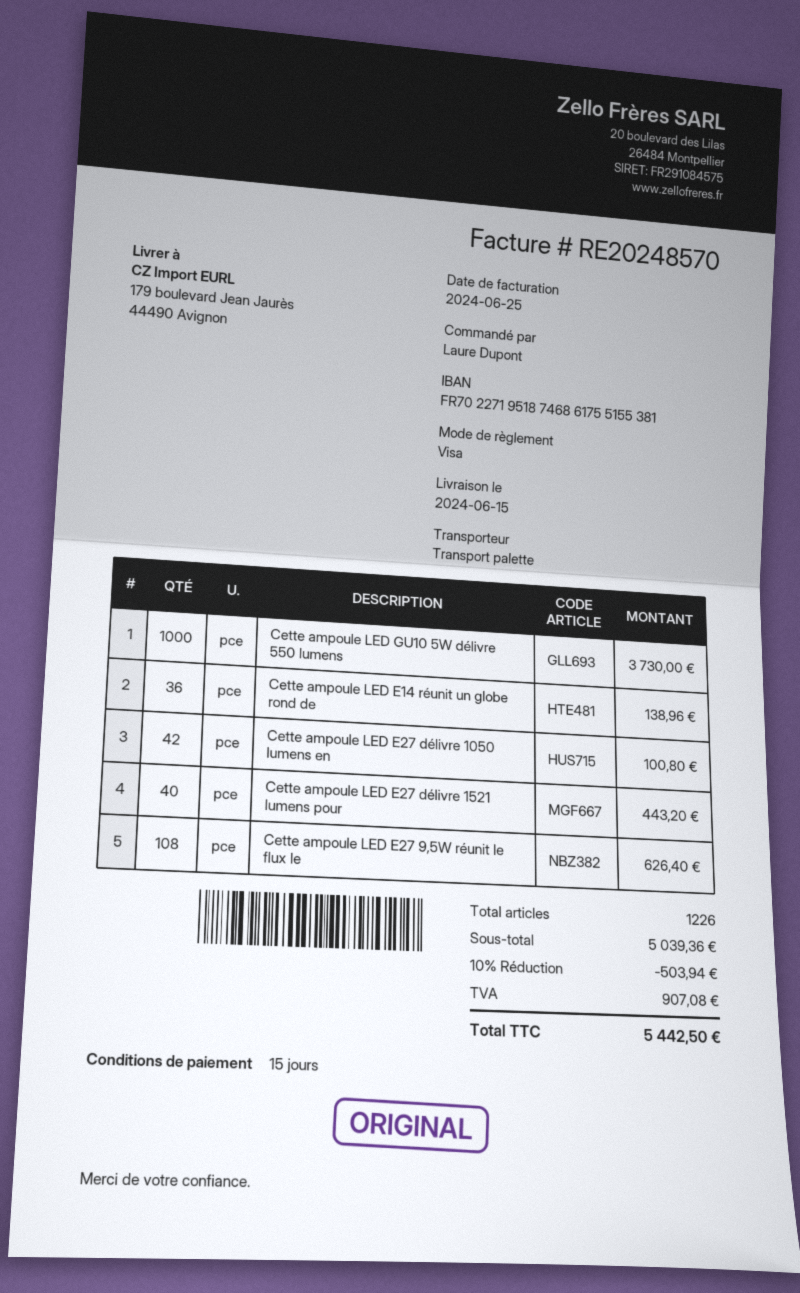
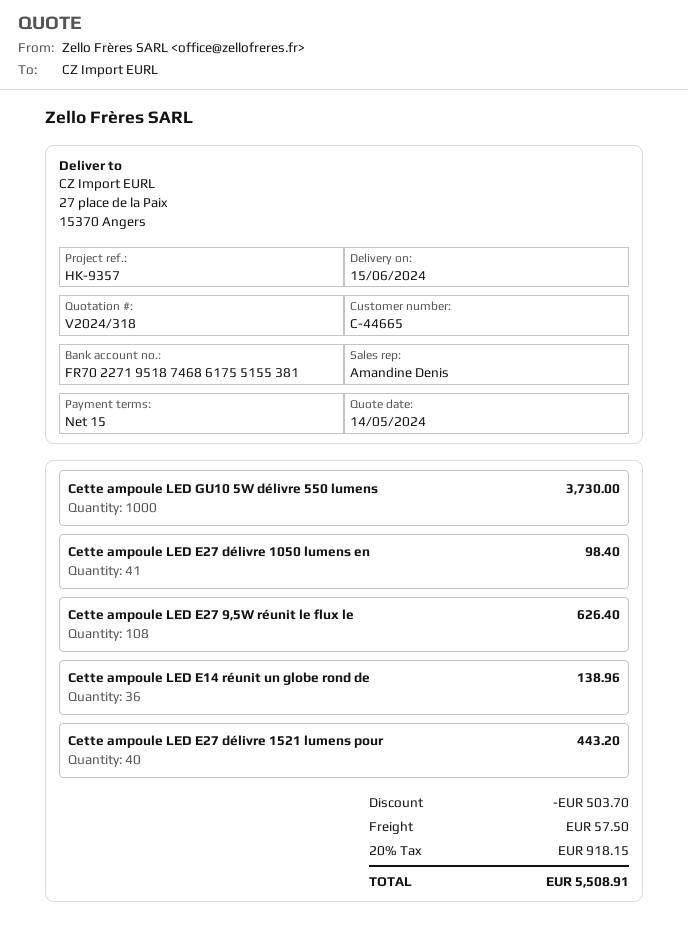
ship to: 179 boulevard Jean Jaurès, 44490 Avignon -> 27 place de la Paix, 15370 Angers
Cette ampoule LED E27 délivre 1050 lumens en: 42 for 100.80 -> 41 for 98.40
discount: 503.94 -> 503.70
shipping: none -> 57.50
tax: 907.08 -> 918.15
total: 5442.50 -> 5508.91

